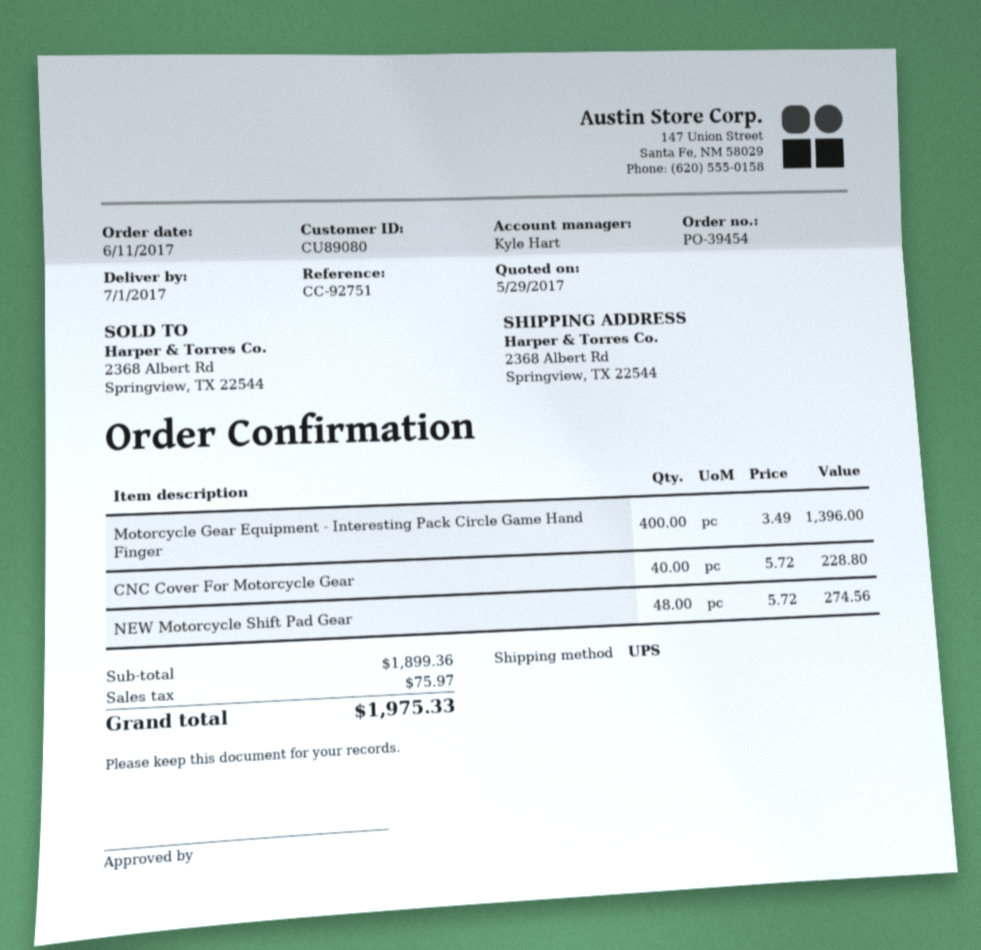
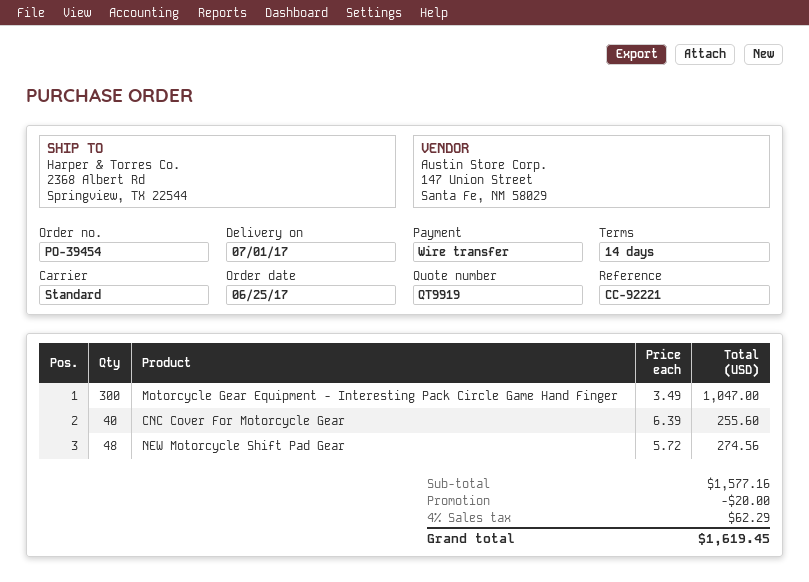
order date: 2017-06-11 -> 2017-06-25
reference: CC-92751 -> CC-92221
shipping method: UPS -> standard
Motorcycle Gear Equipment - Interesting Pack Circle Game Hand Finger: 400 x 3.49 = 1396.00 -> 300 x 3.49 = 1047.00
CNC Cover For Motorcycle Gear: 40 x 5.72 = 228.80 -> 40 x 6.39 = 255.60
subtotal: 1899.36 -> 1577.16
discount: none -> 20.00
tax: 75.97 -> 62.29
total: 1975.33 -> 1619.45

